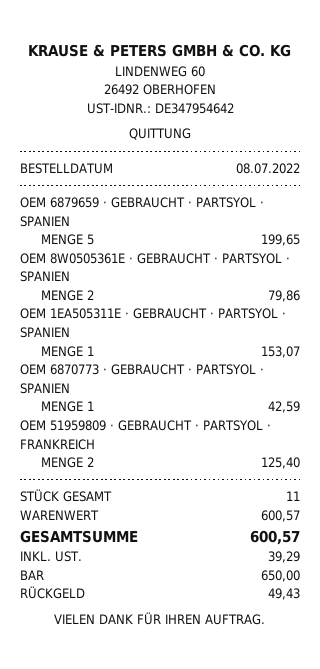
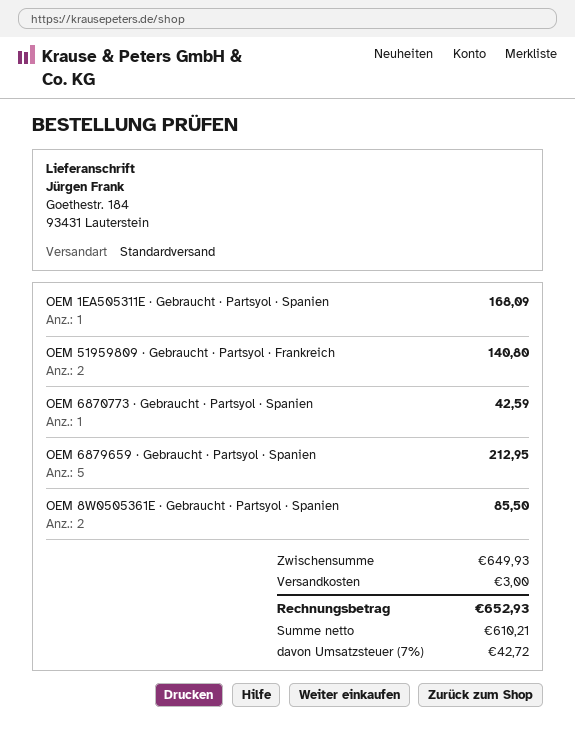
OEM 6879659 · GEBRAUCHT · PARTSYOL · SPANIEN: 5 for 199.65 -> 5 for 212.95
OEM 8W0505361E · GEBRAUCHT · PARTSYOL · SPANIEN: 2 for 79.86 -> 2 for 85.50
OEM 1EA505311E · GEBRAUCHT · PARTSYOL · SPANIEN: 1 for 153.07 -> 1 for 168.09
OEM 51959809 · GEBRAUCHT · PARTSYOL · FRANKREICH: 2 for 125.40 -> 2 for 140.80
subtotal: 600.57 -> 649.93
shipping: none -> 3.00
tax: 39.29 -> 42.72
total: 600.57 -> 652.93

